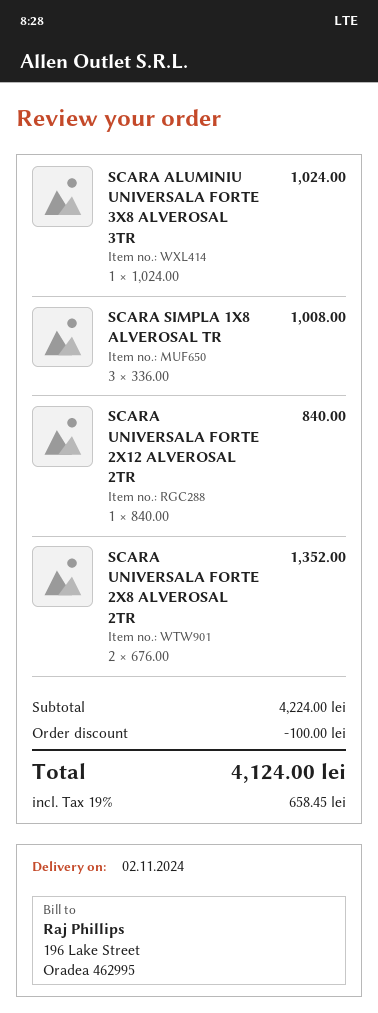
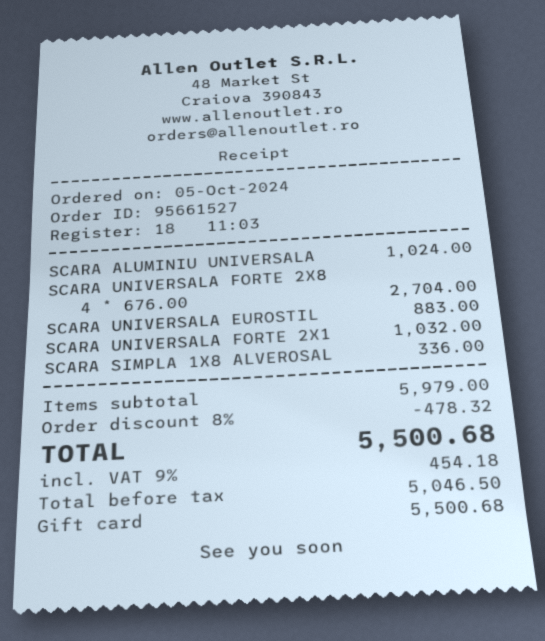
SCARA SIMPLA 1X8 ALVEROSAL TR: 3 x 336.00 = 1008.00 -> 1 x 336.00 = 336.00
SCARA UNIVERSALA FORTE 2X12 ALVEROSAL 2TR: 1 x 840.00 = 840.00 -> 1 x 1032.00 = 1032.00
SCARA UNIVERSALA FORTE 2X8 ALVEROSAL 2TR: 2 x 676.00 = 1352.00 -> 4 x 676.00 = 2704.00
SCARA UNIVERSALA EUROSTIL: none -> 1 x 883.00 = 883.00
subtotal: 4224.00 -> 5979.00
discount: 100.00 -> 478.32
tax: 19% = 658.45 -> 9% = 454.18
total: 4124.00 -> 5500.68

